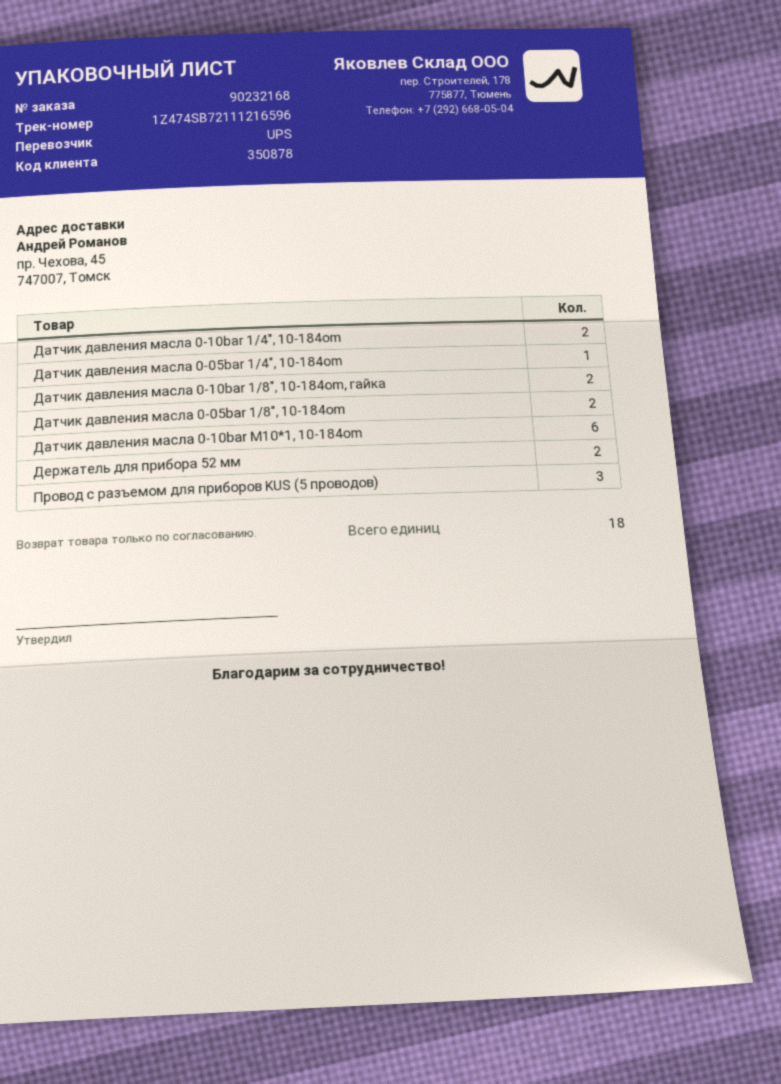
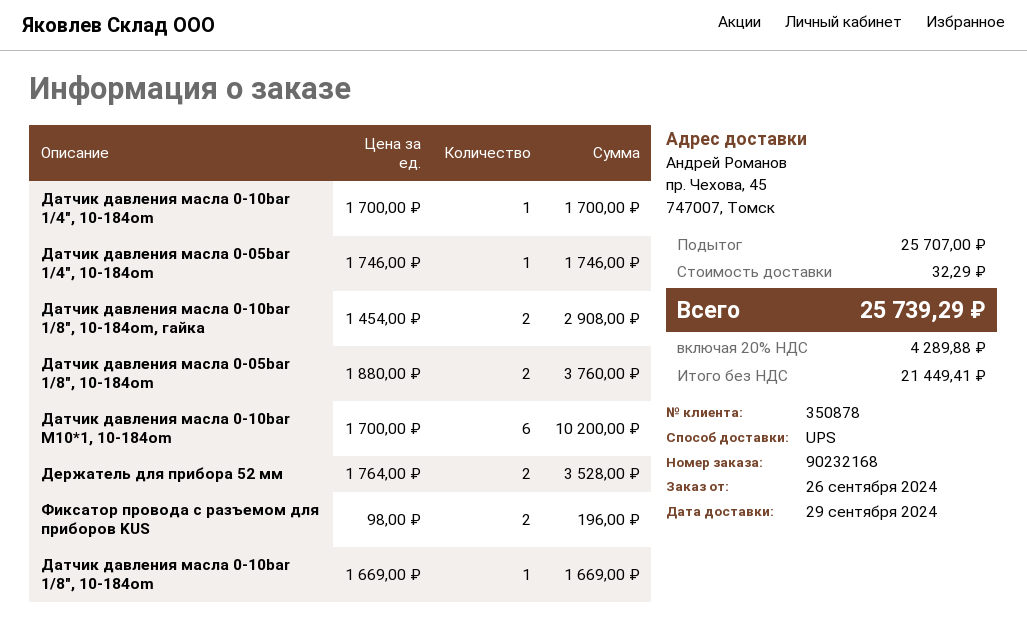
Датчик давления масла 0-10bar 1/4", 10-184om: 2 -> 1
Провод с разъемом для приборов KUS (5 проводов): 3 -> none
Фиксатор провода с разъемом для приборов KUS: none -> 2
Датчик давления масла 0-10bar 1/8", 10-184om: none -> 1

